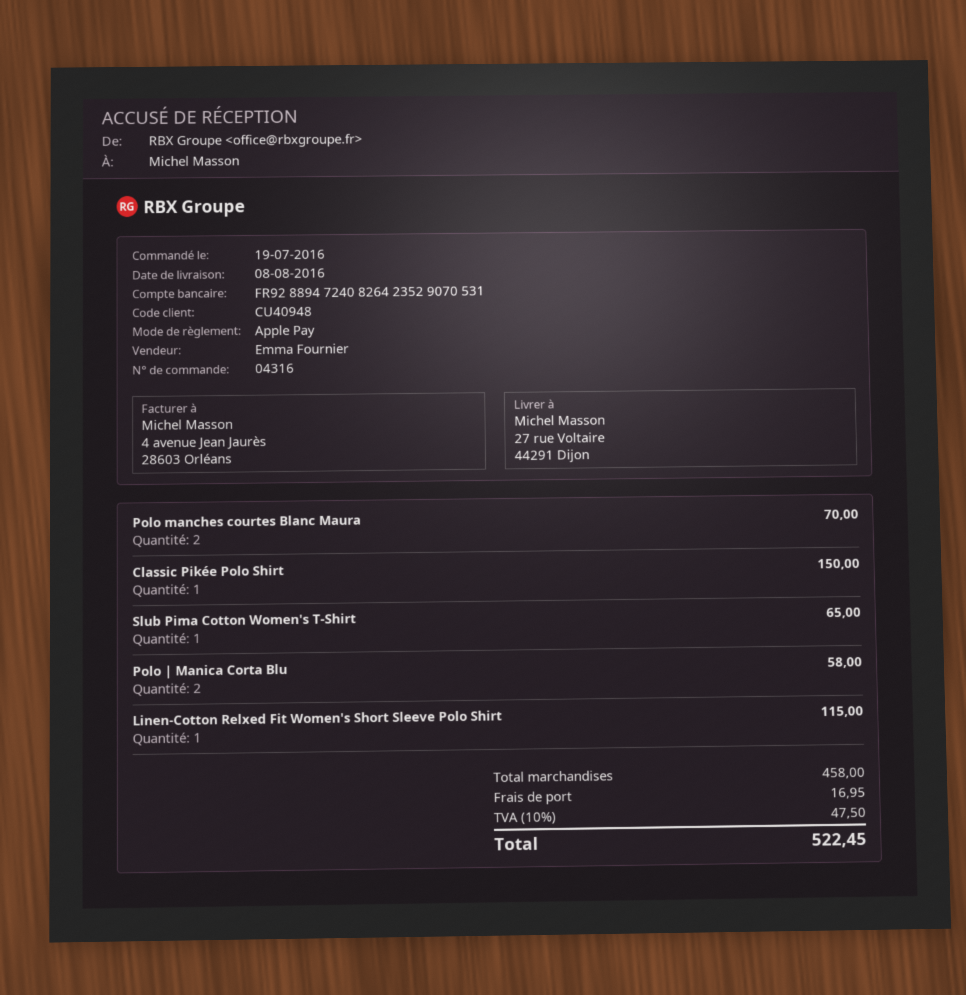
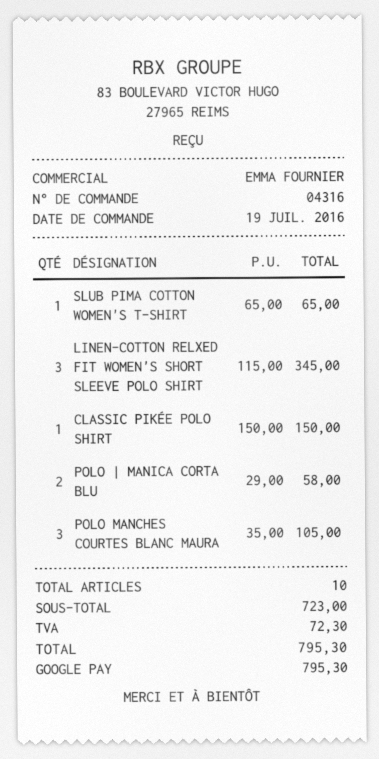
payment method: Apple Pay -> Google Pay
Polo manches courtes Blanc Maura: 2 for 70.00 -> 3 for 105.00
Linen-Cotton Relxed Fit Women's Short Sleeve Polo Shirt: 1 for 115.00 -> 3 for 345.00
subtotal: 458.00 -> 723.00
shipping: 16.95 -> none
tax: 47.50 -> 72.30
total: 522.45 -> 795.30

